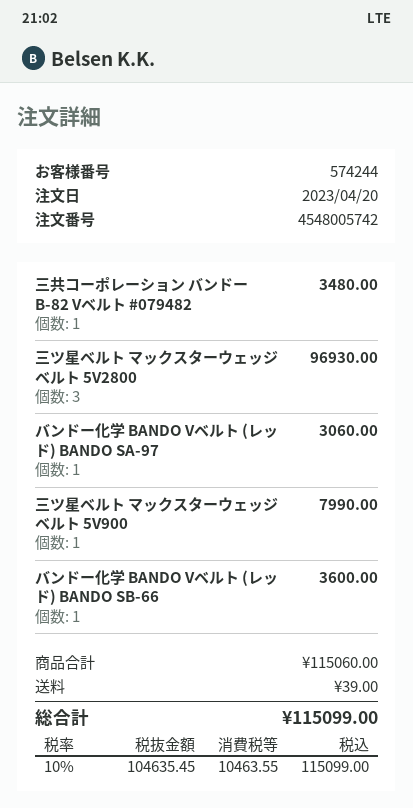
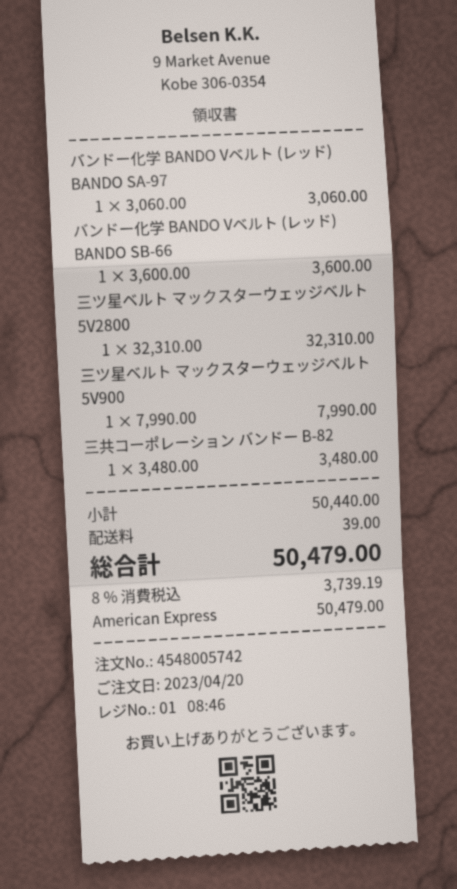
三ツ星ベルト マックスターウェッジベルト 5V2800: 3 for 96930.00 -> 1 for 32310.00
subtotal: 115060.00 -> 50440.00
tax: 10% = 10463.55 -> 8% = 3739.19
total: 115099.00 -> 50479.00

